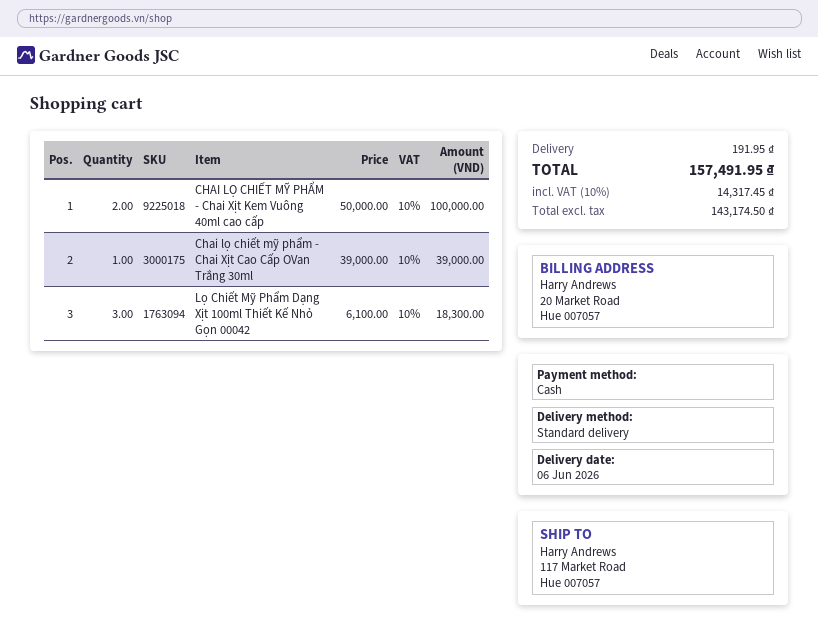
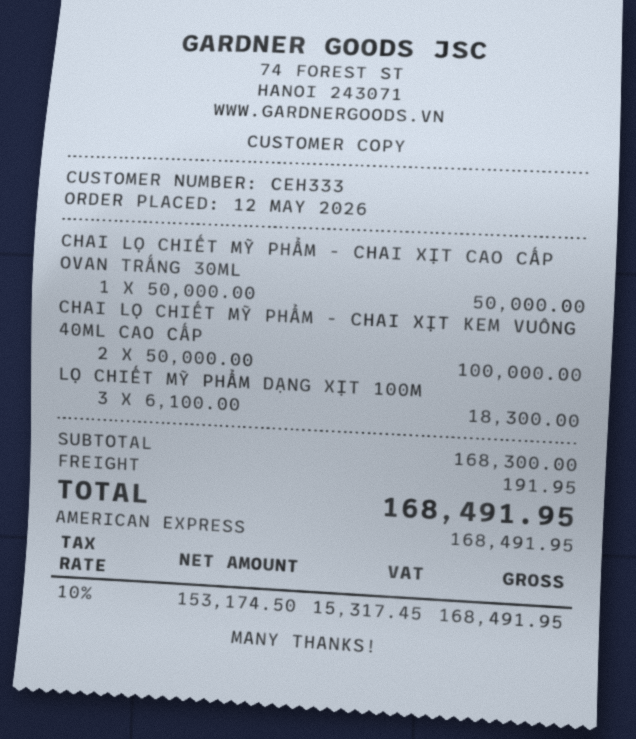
payment method: cash -> American Express
Chai lọ chiết mỹ phẩm - Chai Xịt Cao Cấp OVan Trắng 30ml: 1 x 39000.00 = 39000.00 -> 1 x 50000.00 = 50000.00
net: 143174.50 -> 153174.50
tax: 10% = 14317.45 -> 10% = 15317.45
total: 157491.95 -> 168491.95

